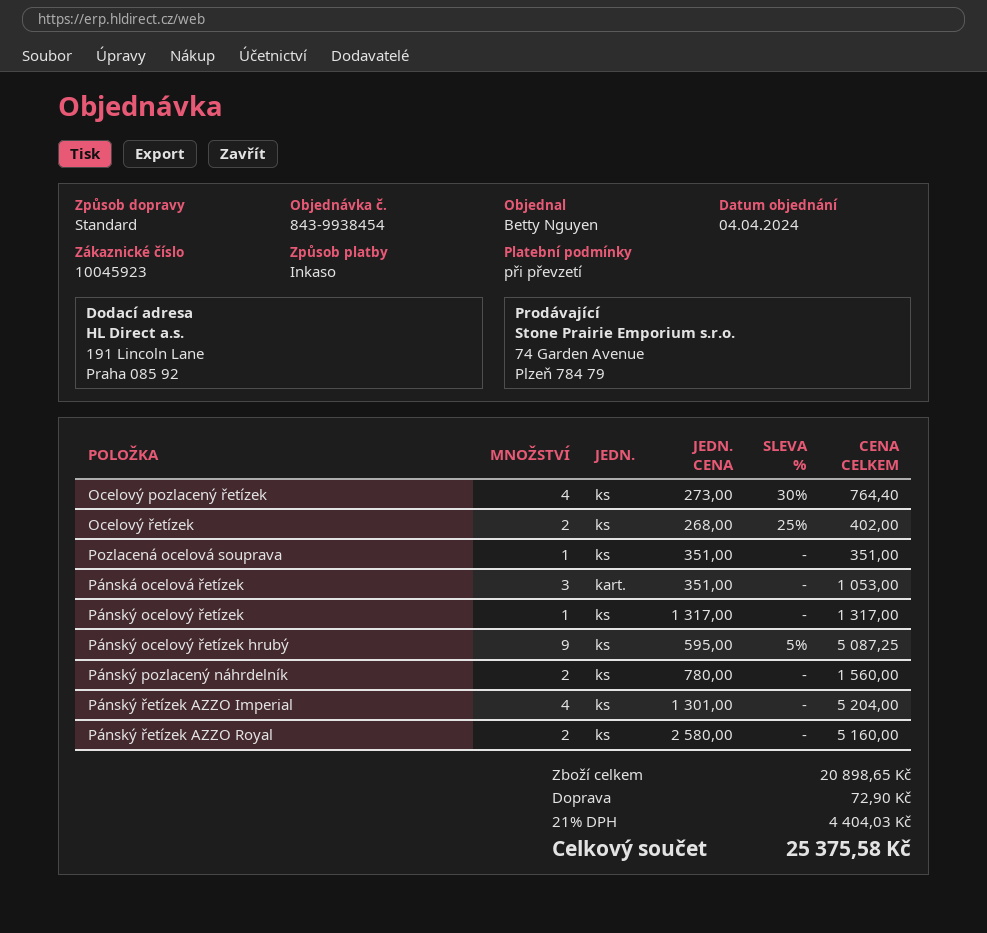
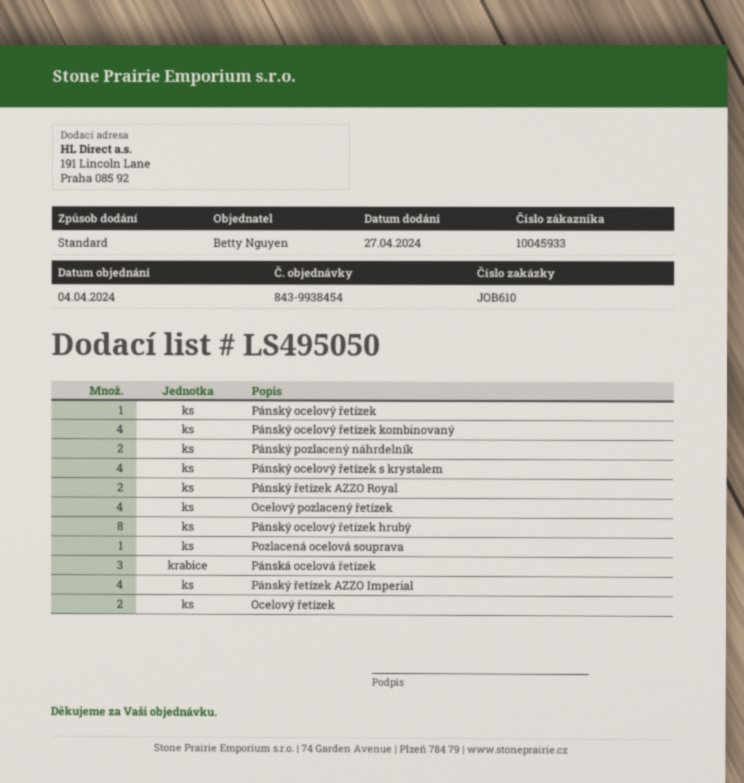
customer number: 10045923 -> 10045933
Pánský ocelový řetízek hrubý: 9 -> 8
Pánský ocelový řetízek kombinovaný: none -> 4
Pánský ocelový řetízek s krystalem: none -> 4

